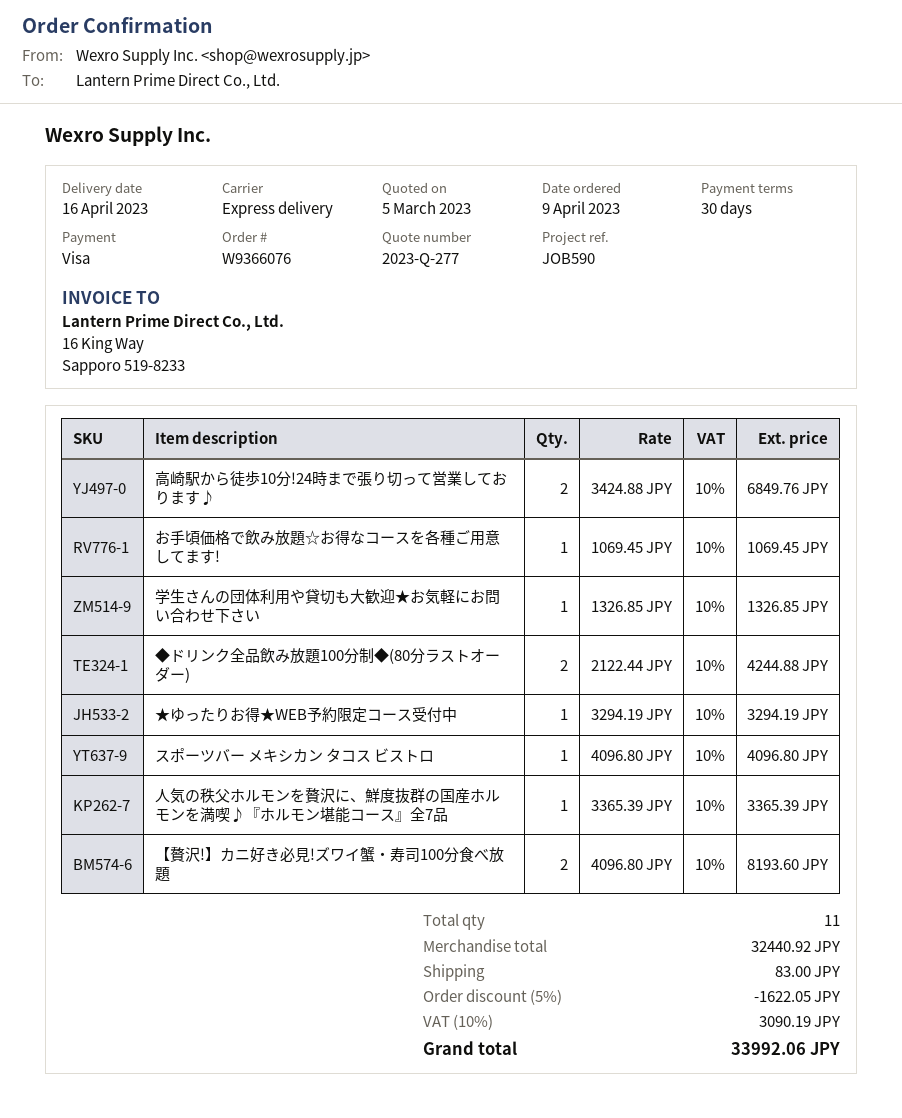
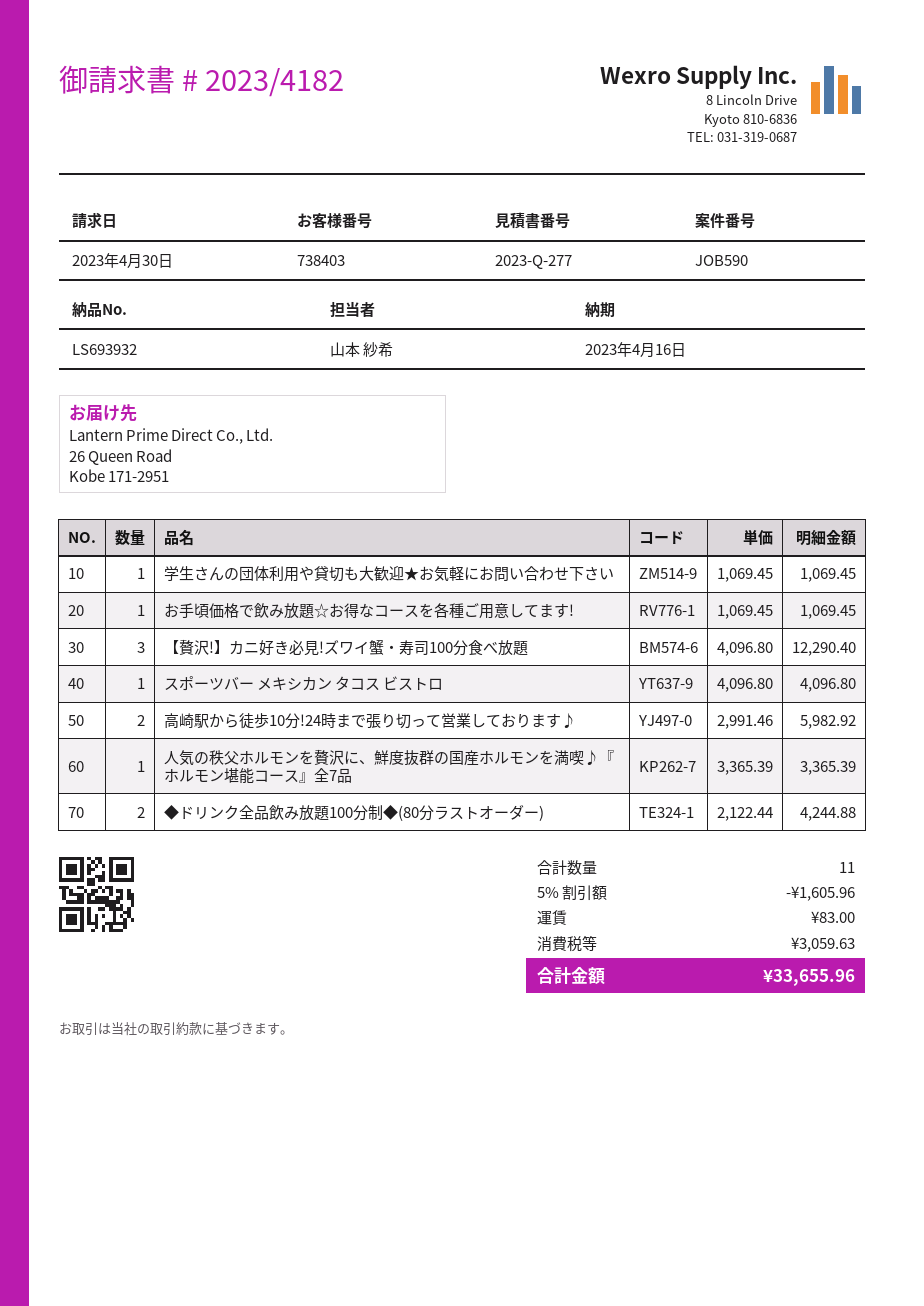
高崎駅から徒歩10分!24時まで張り切って営業しております♪: 2 x 3424.88 = 6849.76 -> 2 x 2991.46 = 5982.92
学生さんの団体利用や貸切も大歓迎★お気軽にお問い合わせ下さい: 1 x 1326.85 = 1326.85 -> 1 x 1069.45 = 1069.45
★ゆったりお得★WEB予約限定コース受付中: 1 x 3294.19 = 3294.19 -> none
【贅沢!】カニ好き必見!ズワイ蟹・寿司100分食べ放題: 2 x 4096.80 = 8193.60 -> 3 x 4096.80 = 12290.40
discount: 5% = 1622.05 -> 5% = 1605.96
tax: 3090.19 -> 3059.63
total: 33992.06 -> 33655.96

